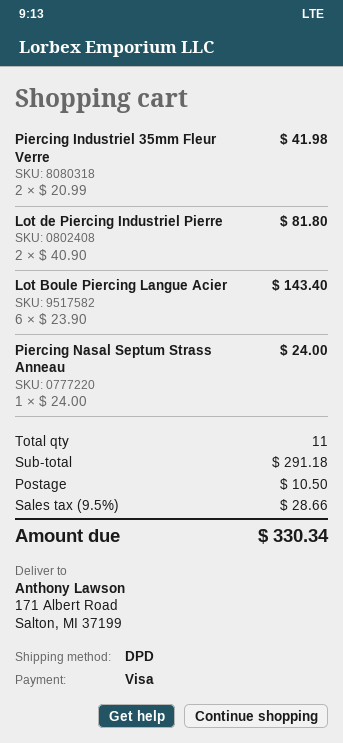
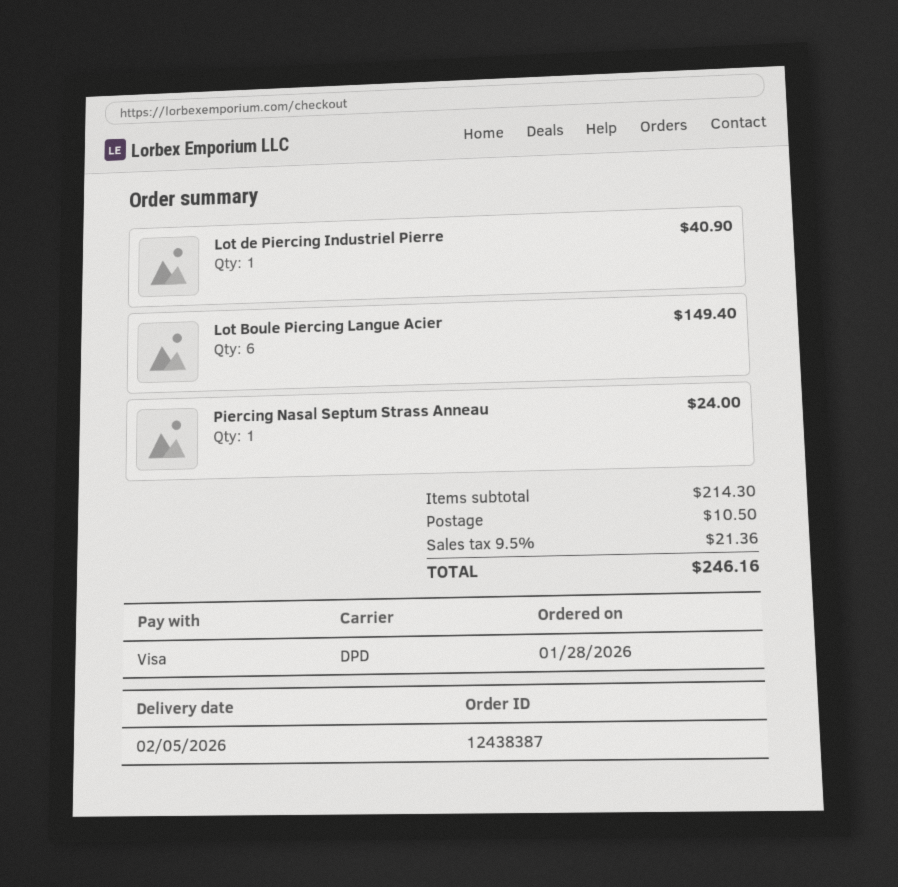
Piercing Industriel 35mm Fleur Verre: 2 for 41.98 -> none
Lot de Piercing Industriel Pierre: 2 for 81.80 -> 1 for 40.90
Lot Boule Piercing Langue Acier: 6 for 143.40 -> 6 for 149.40
subtotal: 291.18 -> 214.30
tax: 9.5% = 28.66 -> 9.5% = 21.36
total: 330.34 -> 246.16

